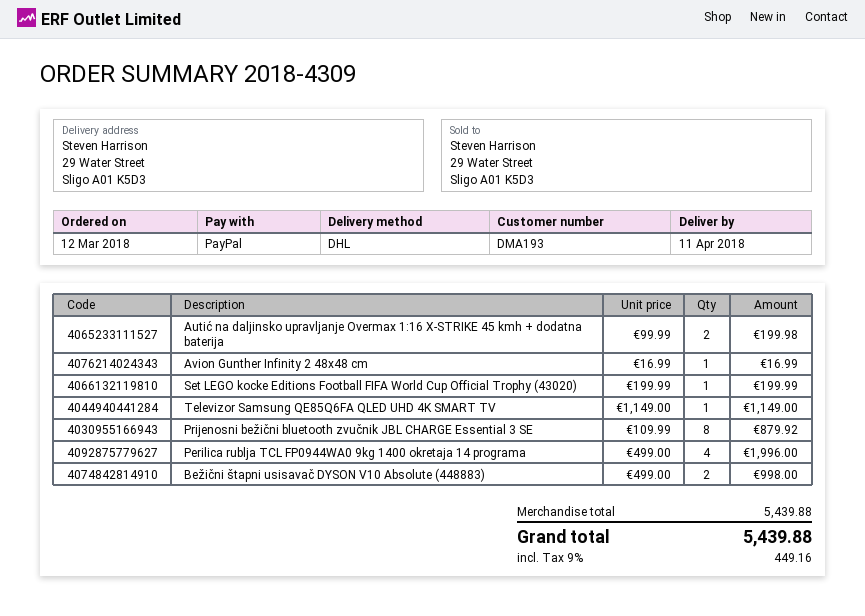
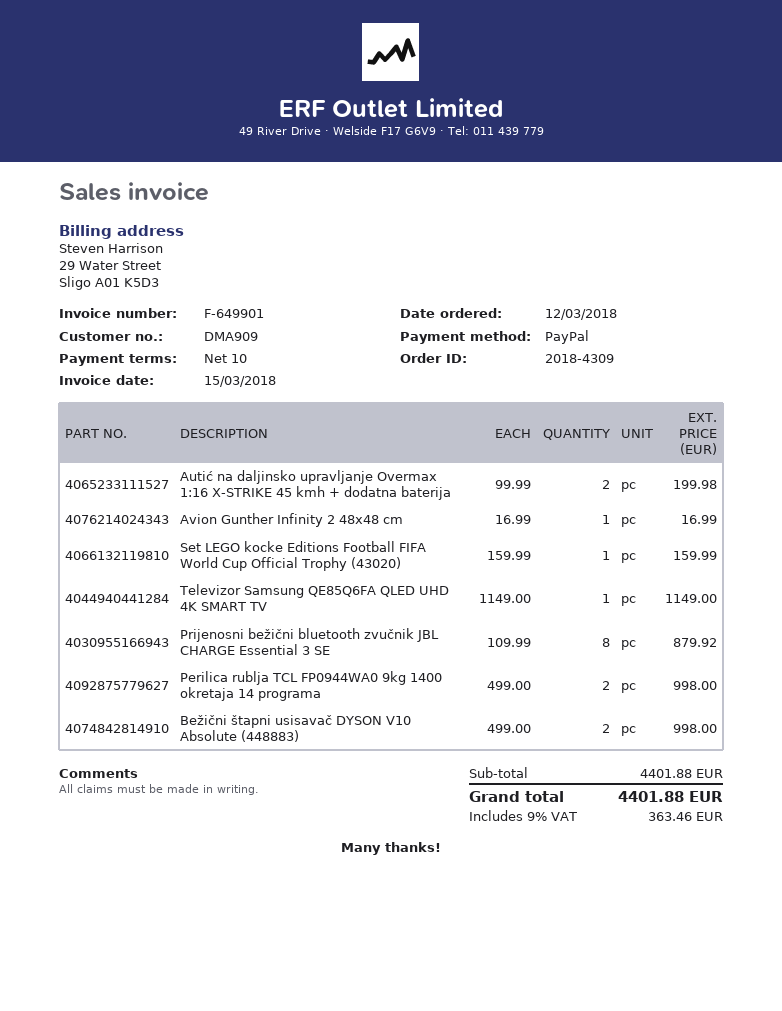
customer number: DMA193 -> DMA909
Set LEGO kocke Editions Football FIFA World Cup Official Trophy (43020): 1 x 199.99 = 199.99 -> 1 x 159.99 = 159.99
Perilica rublja TCL FP0944WA0 9kg 1400 okretaja 14 programa: 4 x 499.00 = 1996.00 -> 2 x 499.00 = 998.00
subtotal: 5439.88 -> 4401.88
tax: 9% = 449.16 -> 9% = 363.46
total: 5439.88 -> 4401.88

